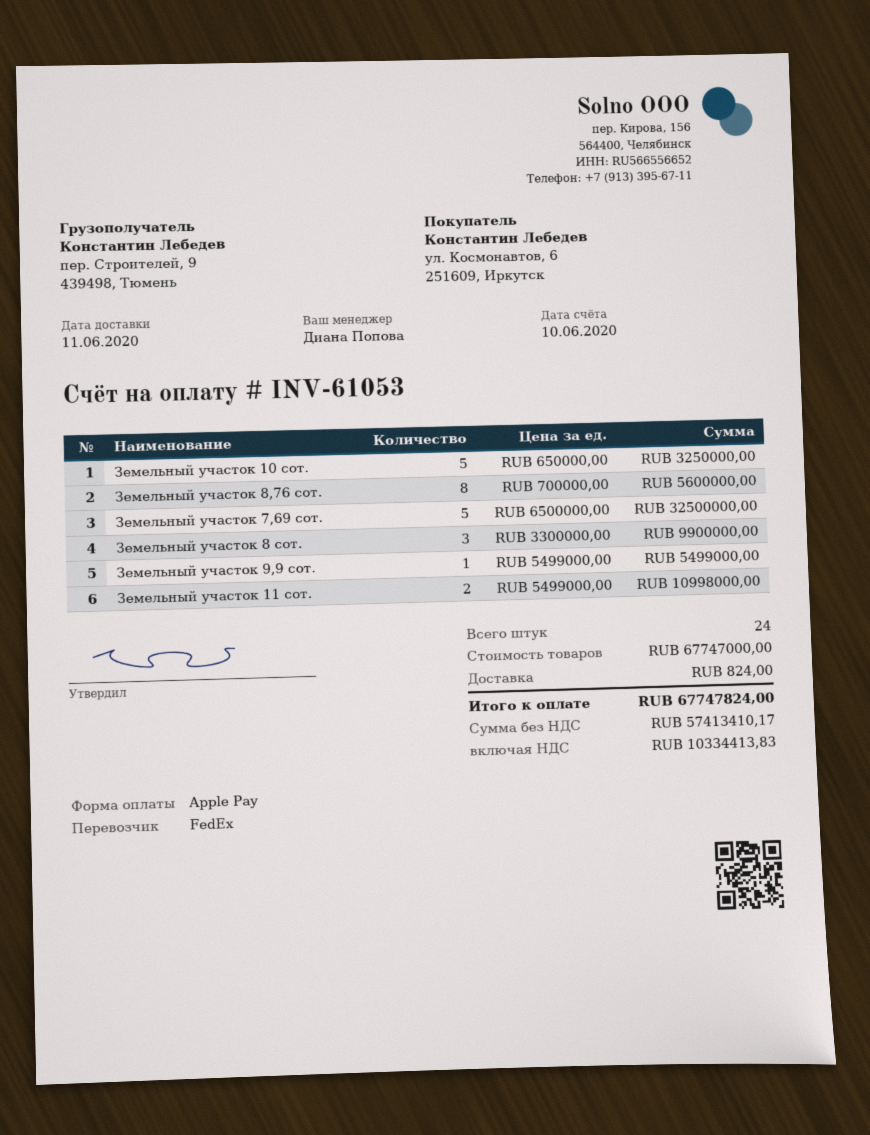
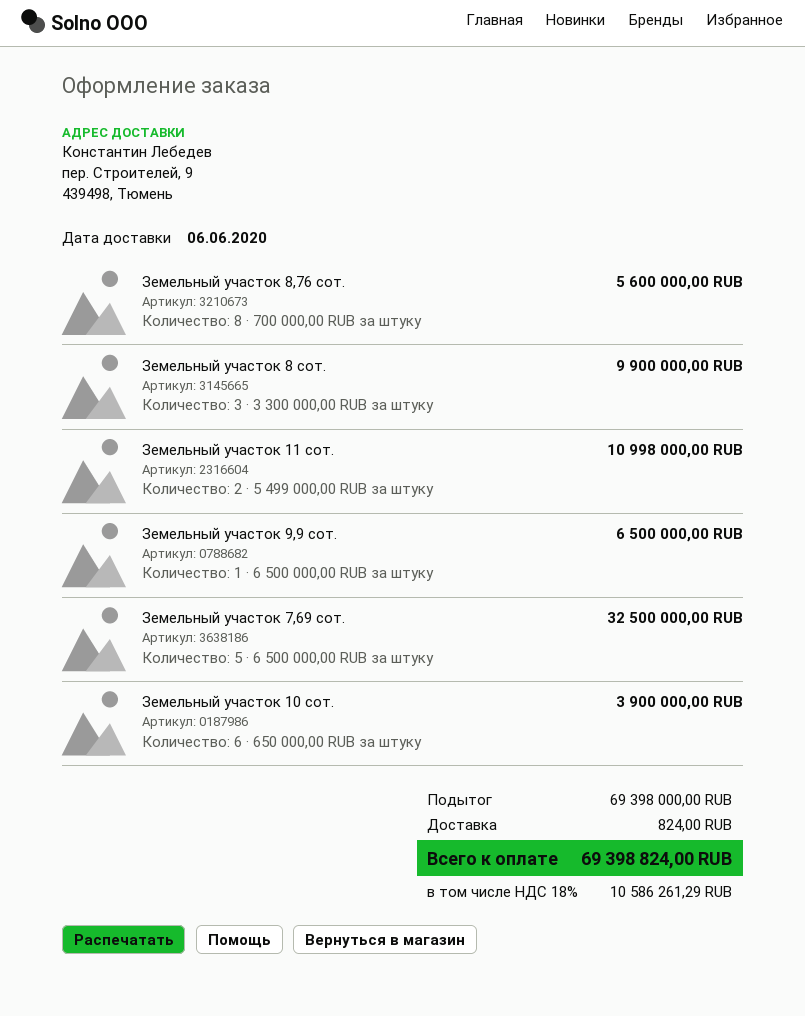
delivery date: 2020-06-11 -> 2020-06-06
Земельный участок 10 сот.: 5 x 650000.00 = 3250000.00 -> 6 x 650000.00 = 3900000.00
Земельный участок 9,9 сот.: 1 x 5499000.00 = 5499000.00 -> 1 x 6500000.00 = 6500000.00
subtotal: 67747000.00 -> 69398000.00
tax: 10334413.83 -> 10586261.29
total: 67747824.00 -> 69398824.00

